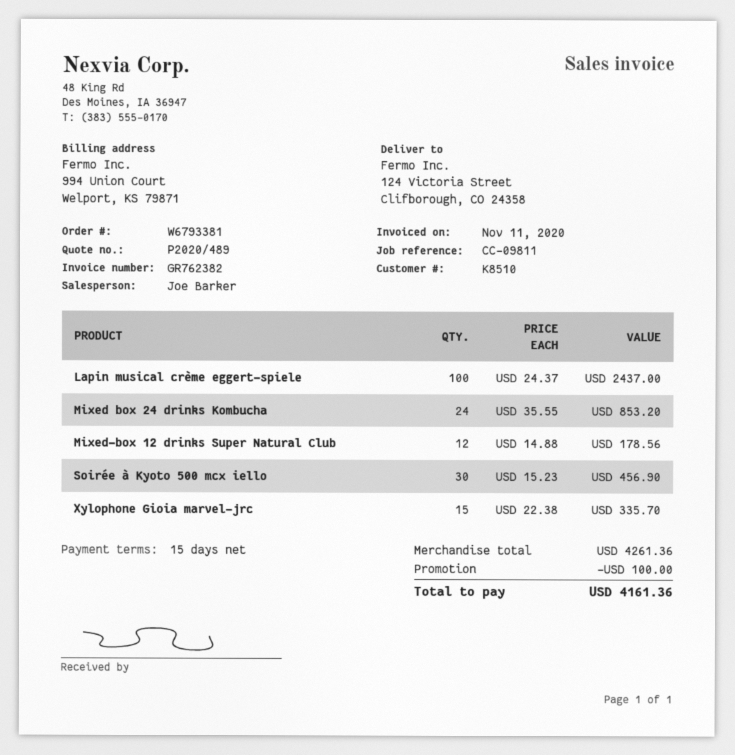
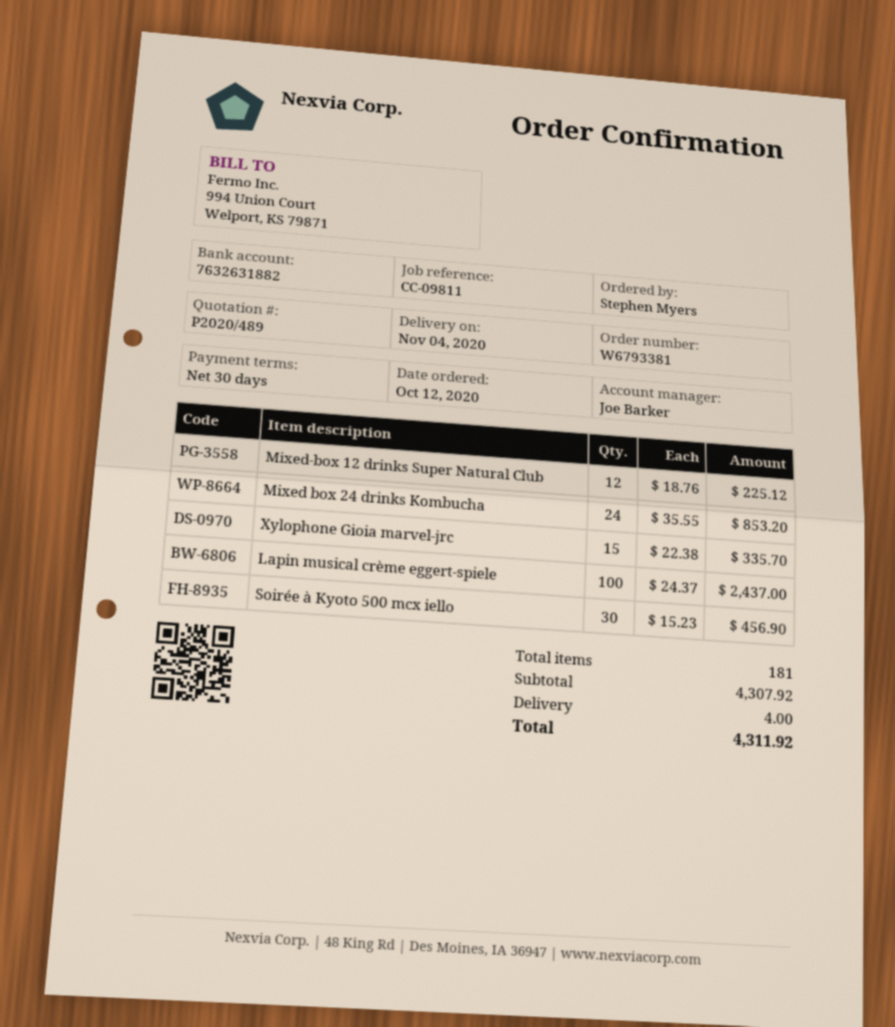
payment terms: 15 days -> 30 days
Mixed-box 12 drinks Super Natural Club: 12 x 14.88 = 178.56 -> 12 x 18.76 = 225.12
subtotal: 4261.36 -> 4307.92
discount: 100.00 -> none
shipping: none -> 4.00
total: 4161.36 -> 4311.92

